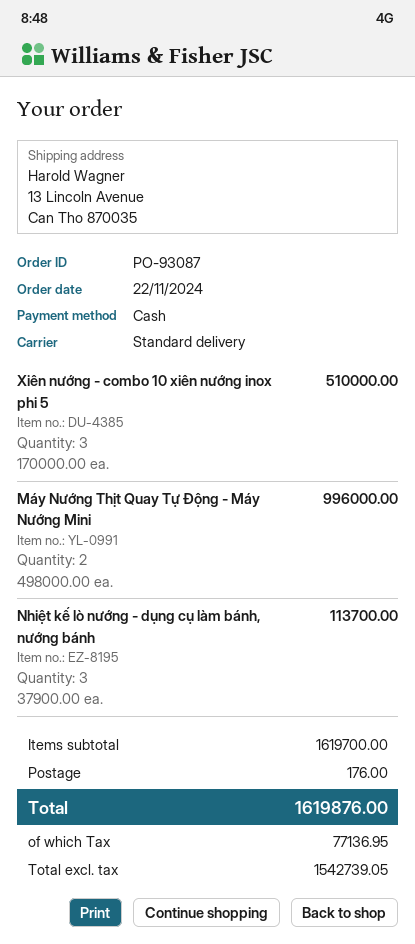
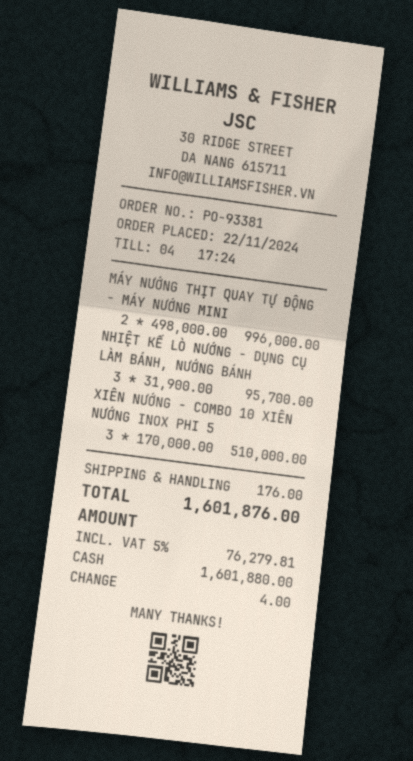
order number: PO-93087 -> PO-93381
Nhiệt kế lò nướng - dụng cụ làm bánh, nướng bánh: 3 x 37900.00 = 113700.00 -> 3 x 31900.00 = 95700.00
tax: 77136.95 -> 76279.81
total: 1619876.00 -> 1601876.00

